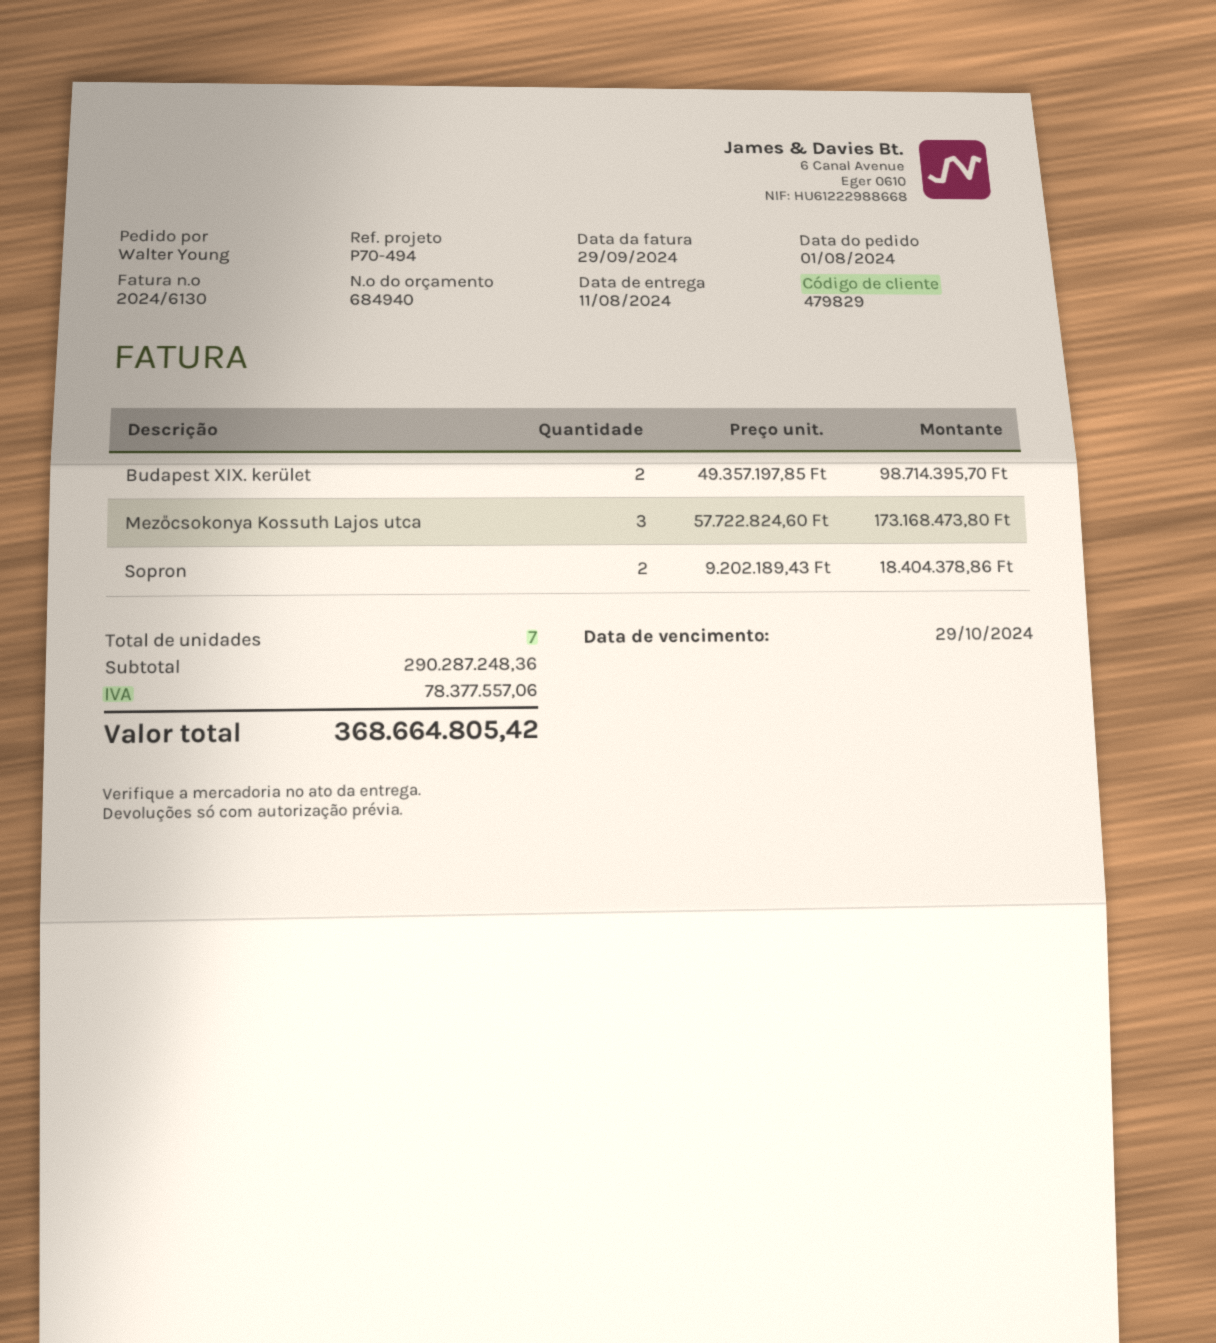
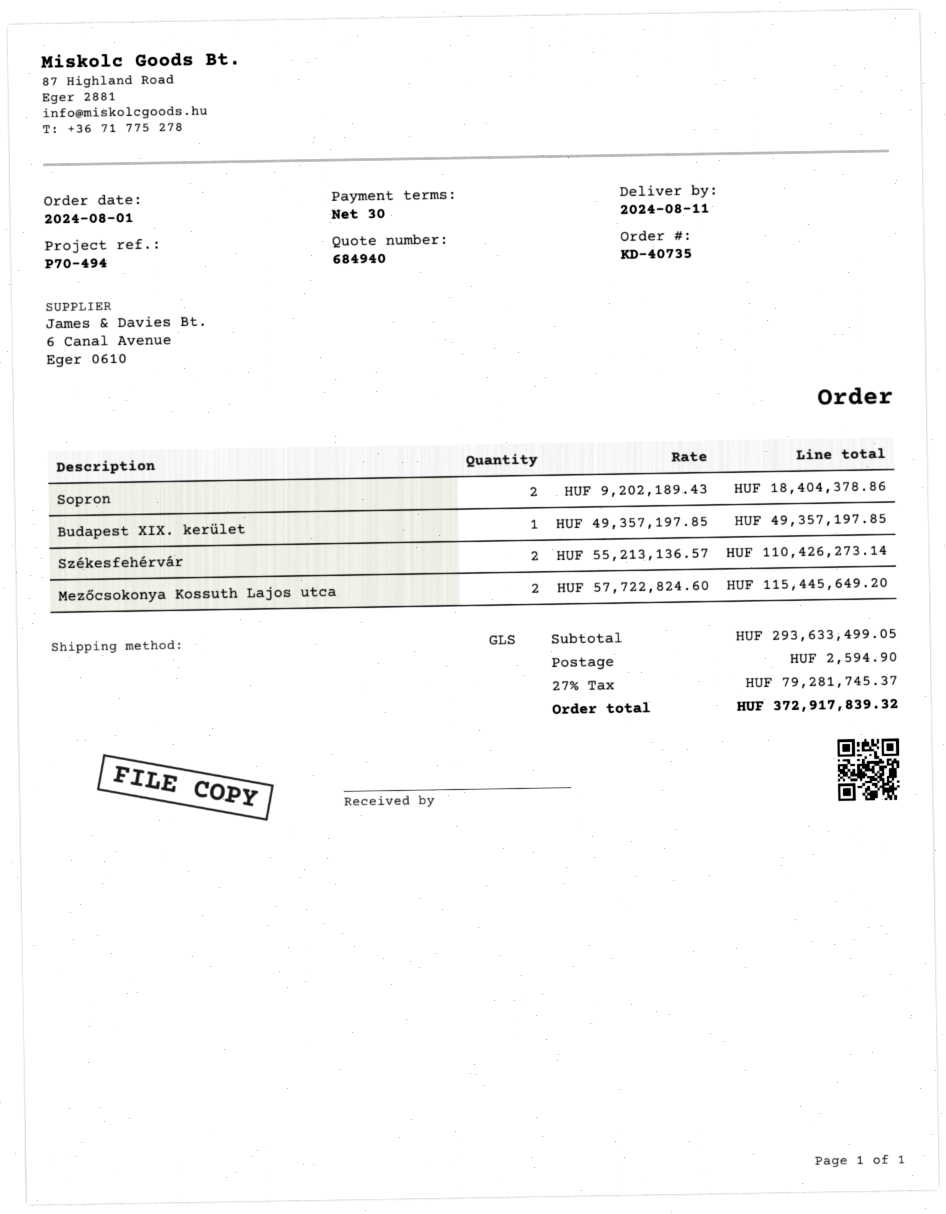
Budapest XIX. kerület: 2 x 49357197.85 = 98714395.70 -> 1 x 49357197.85 = 49357197.85
Mezőcsokonya Kossuth Lajos utca: 3 x 57722824.60 = 173168473.80 -> 2 x 57722824.60 = 115445649.20
Székesfehérvár: none -> 2 x 55213136.57 = 110426273.14
subtotal: 290287248.36 -> 293633499.05
shipping: none -> 2594.90
tax: 78377557.06 -> 79281745.37
total: 368664805.42 -> 372917839.32

